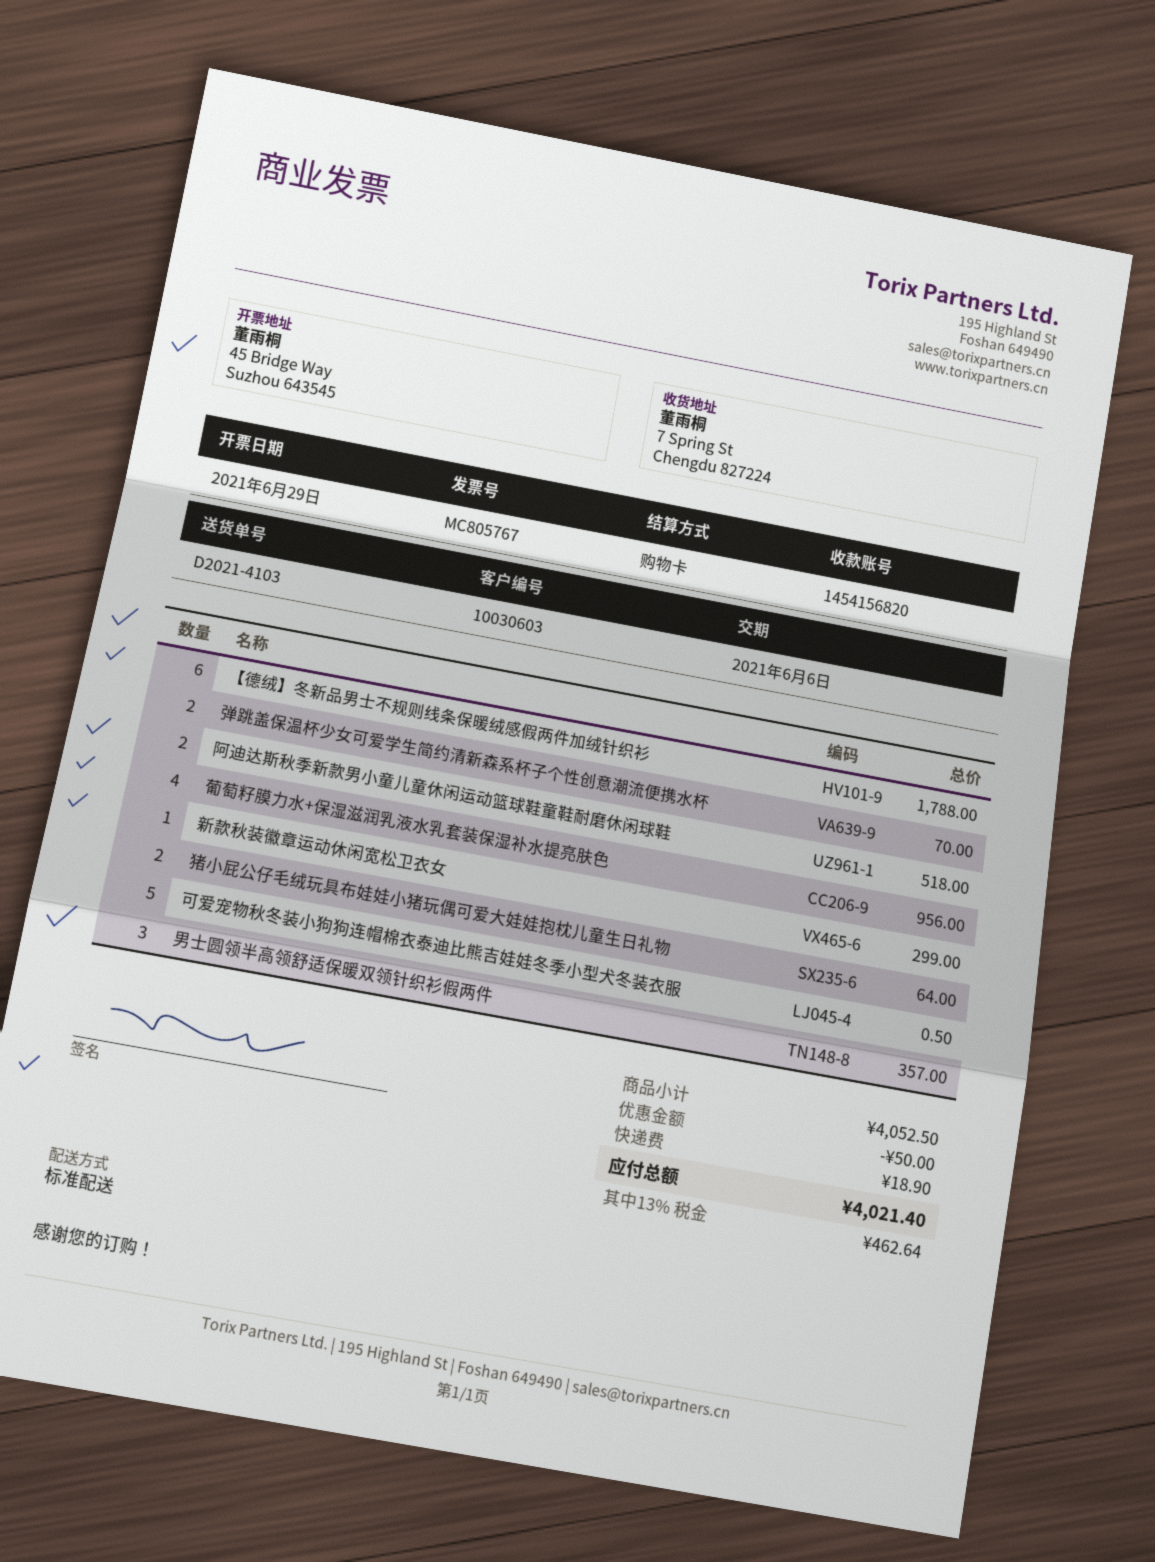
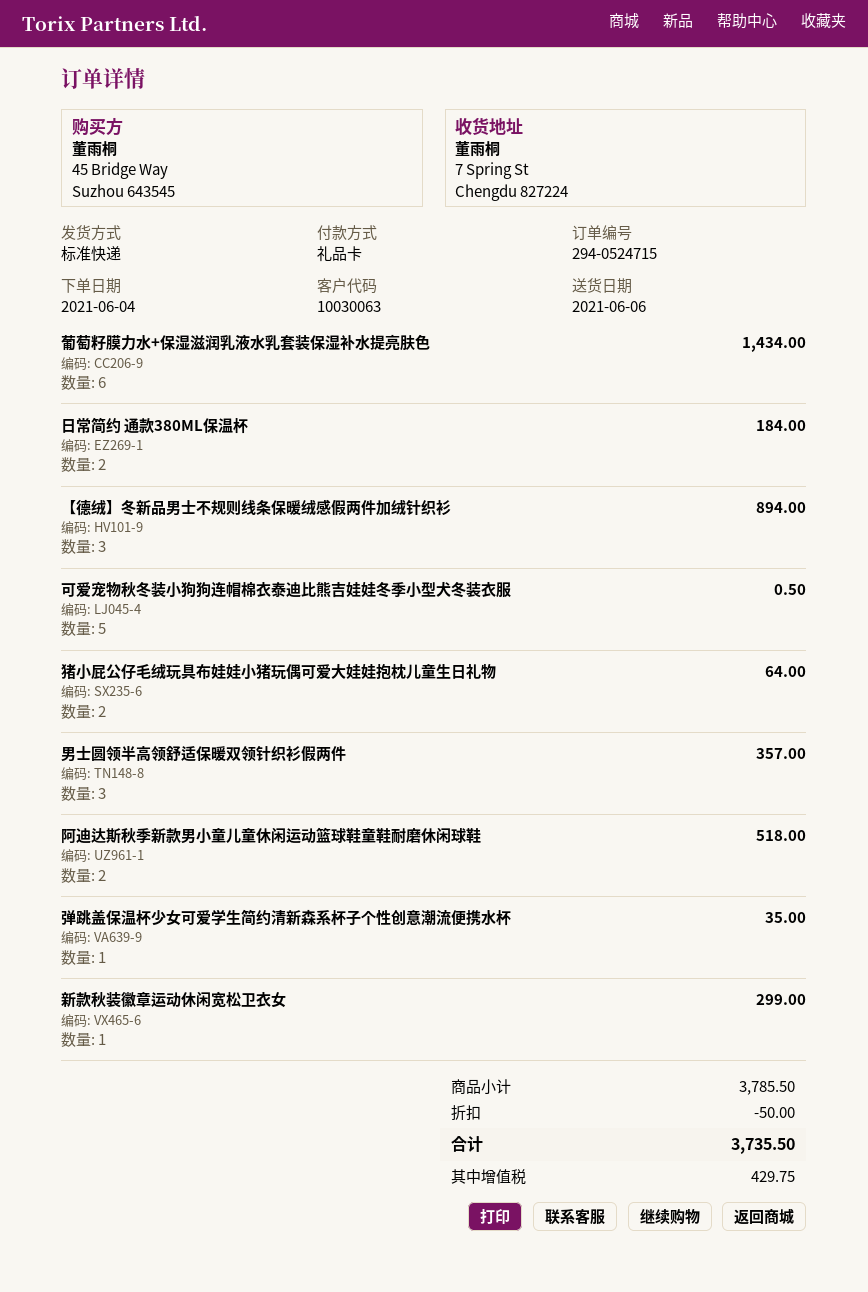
customer number: 10030603 -> 10030063
【德绒】冬新品男士不规则线条保暖绒感假两件加绒针织衫: 6 for 1788.00 -> 3 for 894.00
弹跳盖保温杯少女可爱学生简约清新森系杯子个性创意潮流便携水杯: 2 for 70.00 -> 1 for 35.00
葡萄籽膜力水+保湿滋润乳液水乳套装保湿补水提亮肤色: 4 for 956.00 -> 6 for 1434.00
日常简约 通款380ML保温杯: none -> 2 for 184.00
subtotal: 4052.50 -> 3785.50
shipping: 18.90 -> none
tax: 462.64 -> 429.75
total: 4021.40 -> 3735.50

